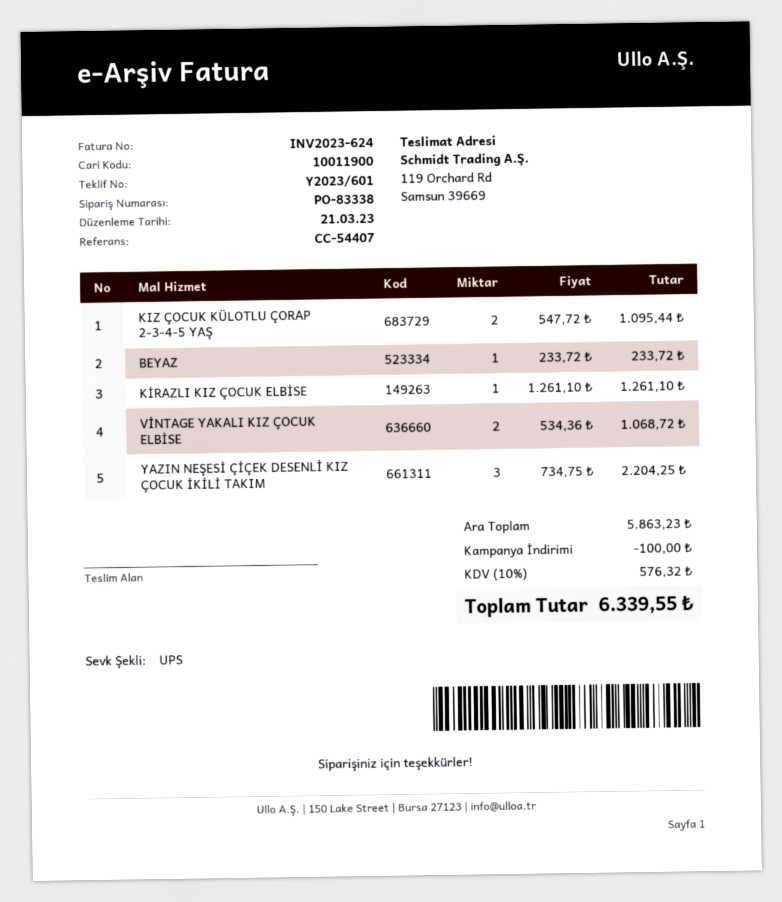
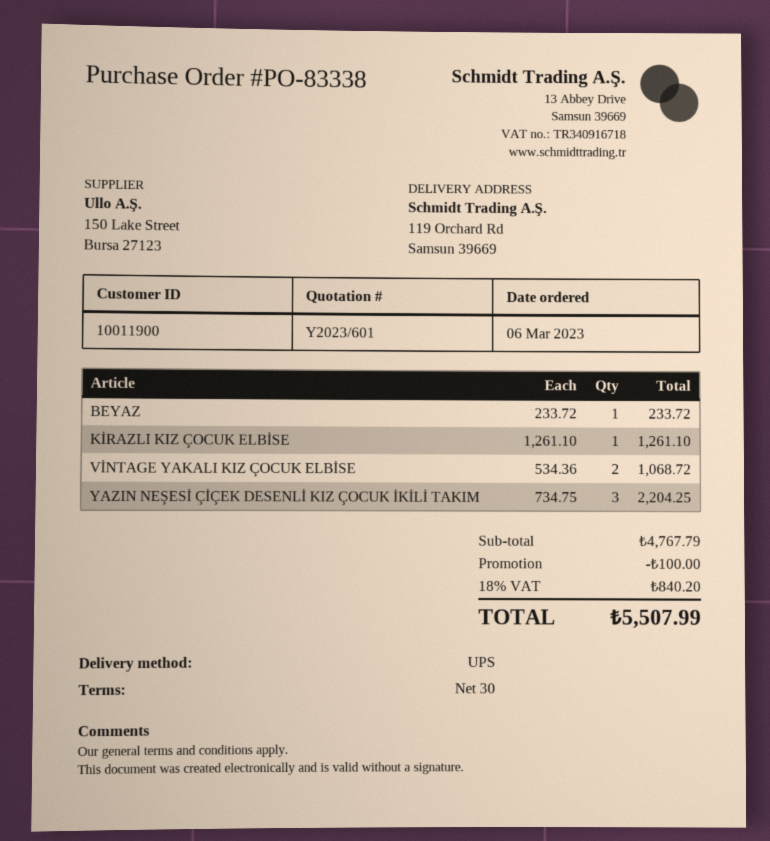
KIZ ÇOCUK KÜLOTLU ÇORAP 2-3-4-5 YAŞ: 2 x 547.72 = 1095.44 -> none
subtotal: 5863.23 -> 4767.79
tax: 10% = 576.32 -> 18% = 840.20
total: 6339.55 -> 5507.99

